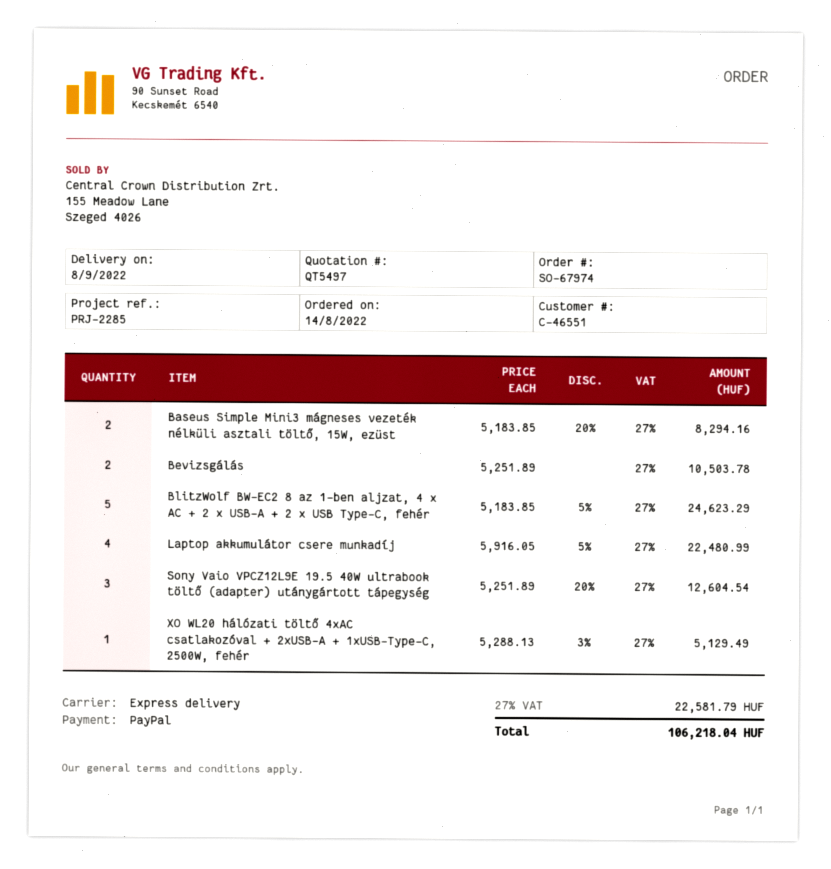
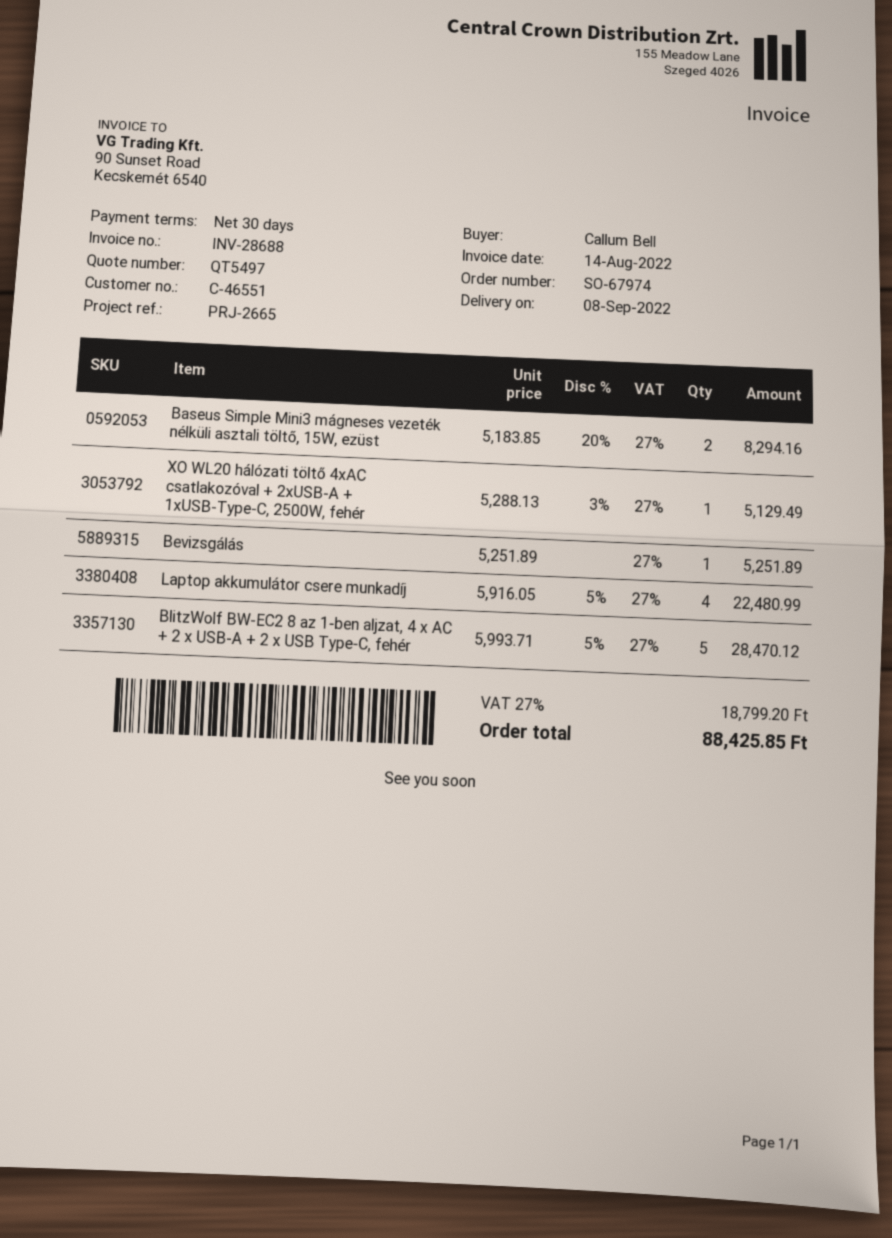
reference: PRJ-2285 -> PRJ-2665
Bevizsgálás: 2 x 5251.89 = 10503.78 -> 1 x 5251.89 = 5251.89
BlitzWolf BW-EC2 8 az 1-ben aljzat, 4 x AC + 2 x USB-A + 2 x USB Type-C, fehér: 5 x 5183.85 - 5% = 24623.29 -> 5 x 5993.71 - 5% = 28470.12
Sony Vaio VPCZ12L9E 19.5 40W ultrabook töltő (adapter) utánygártott tápegység: 3 x 5251.89 - 20% = 12604.54 -> none
tax: 27% = 22581.79 -> 27% = 18799.20
total: 106218.04 -> 88425.85

